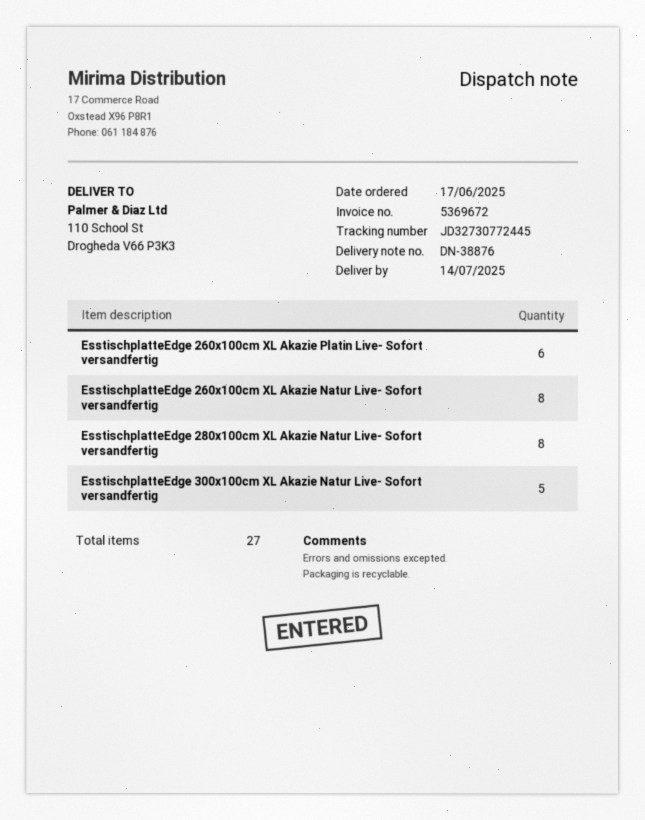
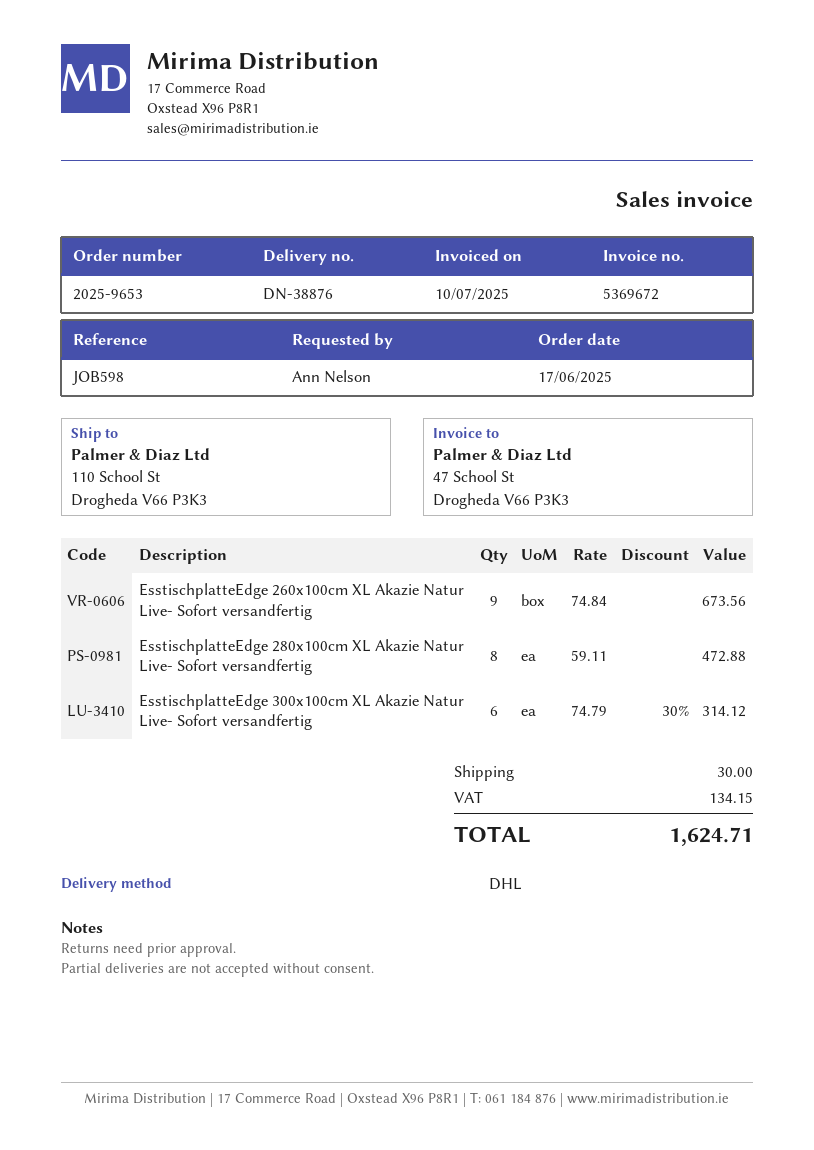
EsstischplatteEdge 260x100cm XL Akazie Platin Live- Sofort versandfertig: 6 -> none
EsstischplatteEdge 260x100cm XL Akazie Natur Live- Sofort versandfertig: 8 -> 9
EsstischplatteEdge 300x100cm XL Akazie Natur Live- Sofort versandfertig: 5 -> 6

